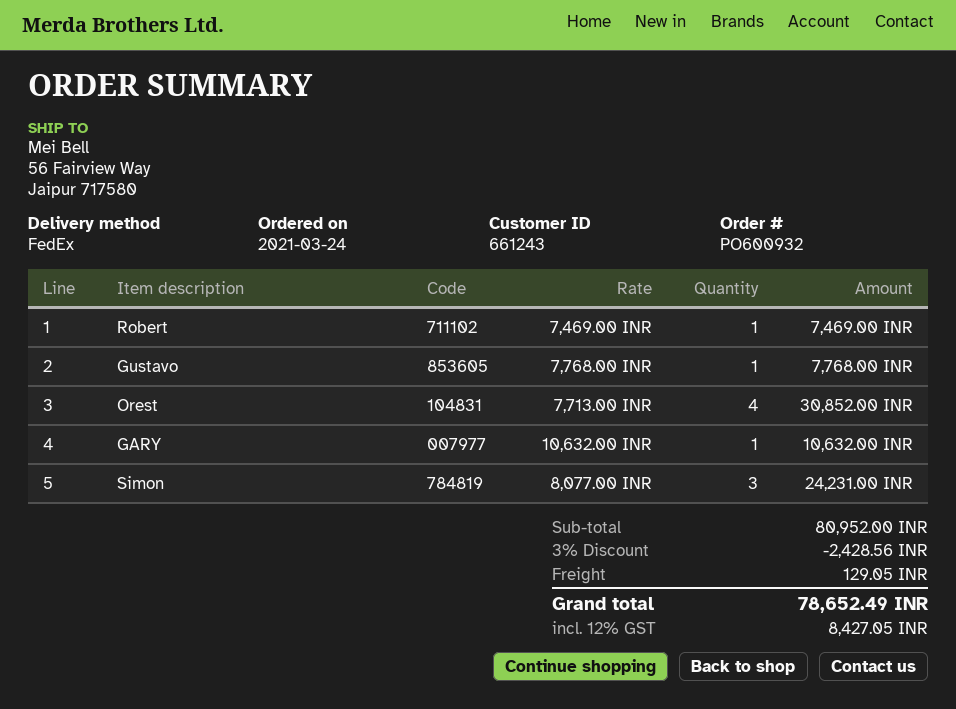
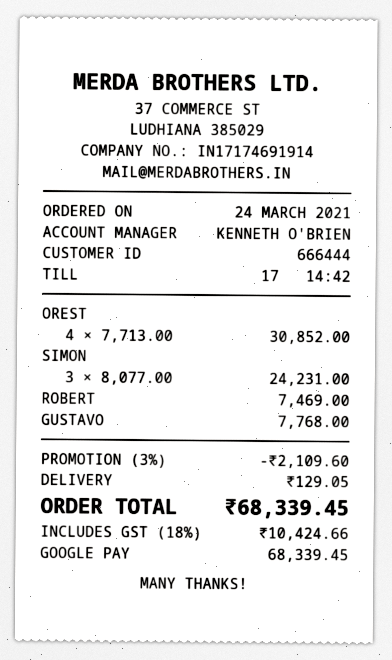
customer number: 661243 -> 666444
GARY: 1 x 10632.00 = 10632.00 -> none
discount: 3% = 2428.56 -> 3% = 2109.60
tax: 12% = 8427.05 -> 18% = 10424.66
total: 78652.49 -> 68339.45

